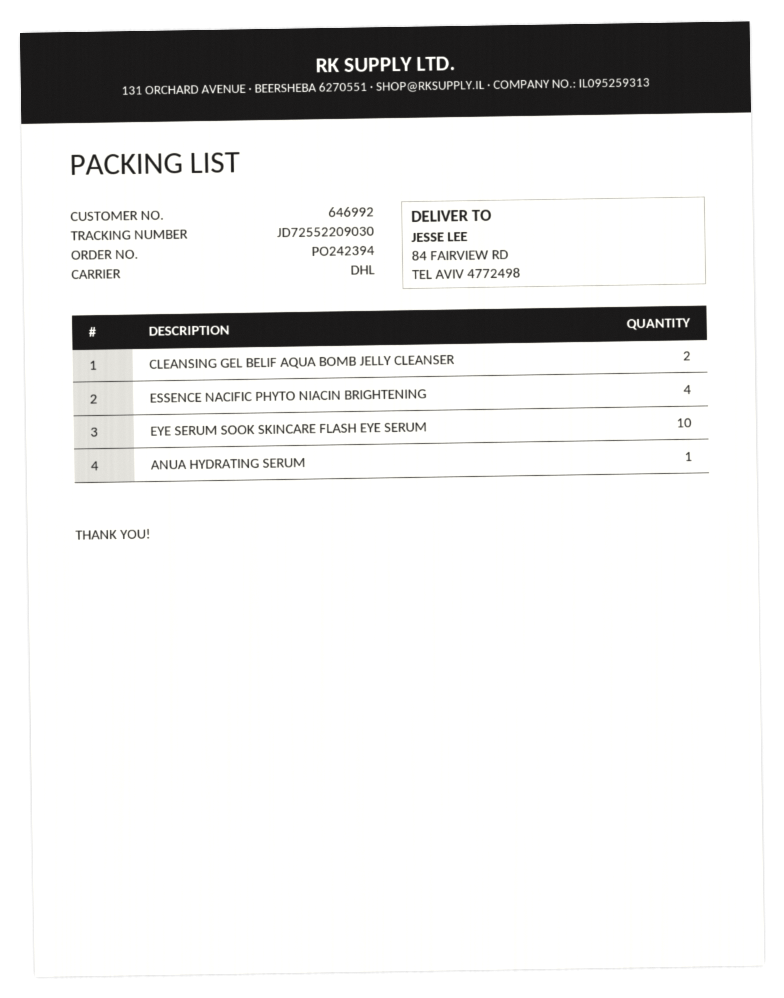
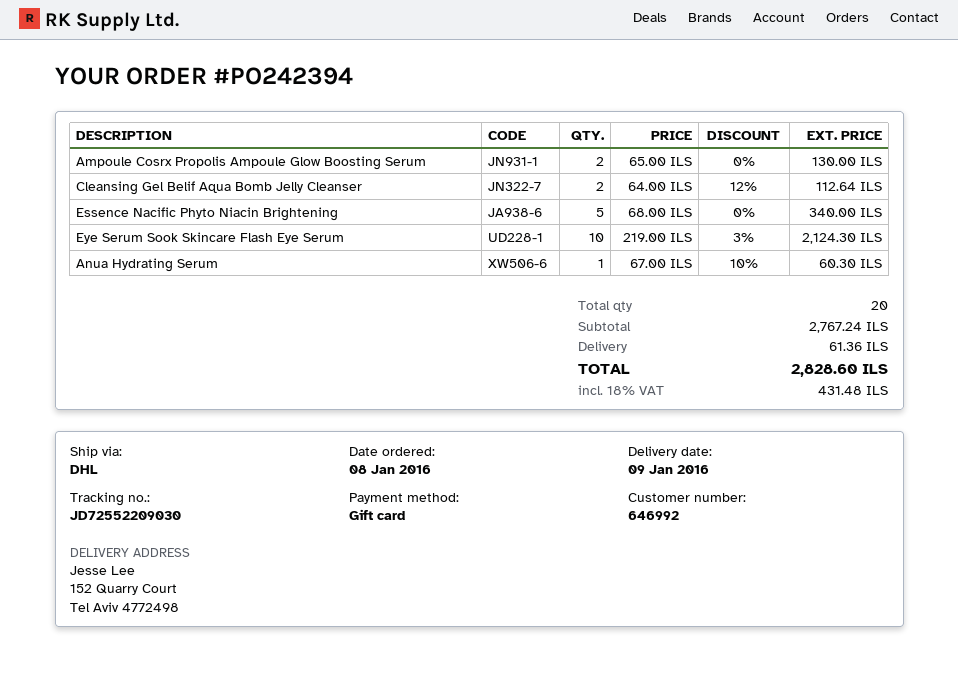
ship to: 84 FAIRVIEW RD, TEL AVIV 4772498 -> 152 Quarry Court, Tel Aviv 4772498
ESSENCE NACIFIC PHYTO NIACIN BRIGHTENING: 4 -> 5
Ampoule Cosrx Propolis Ampoule Glow Boosting Serum: none -> 2

